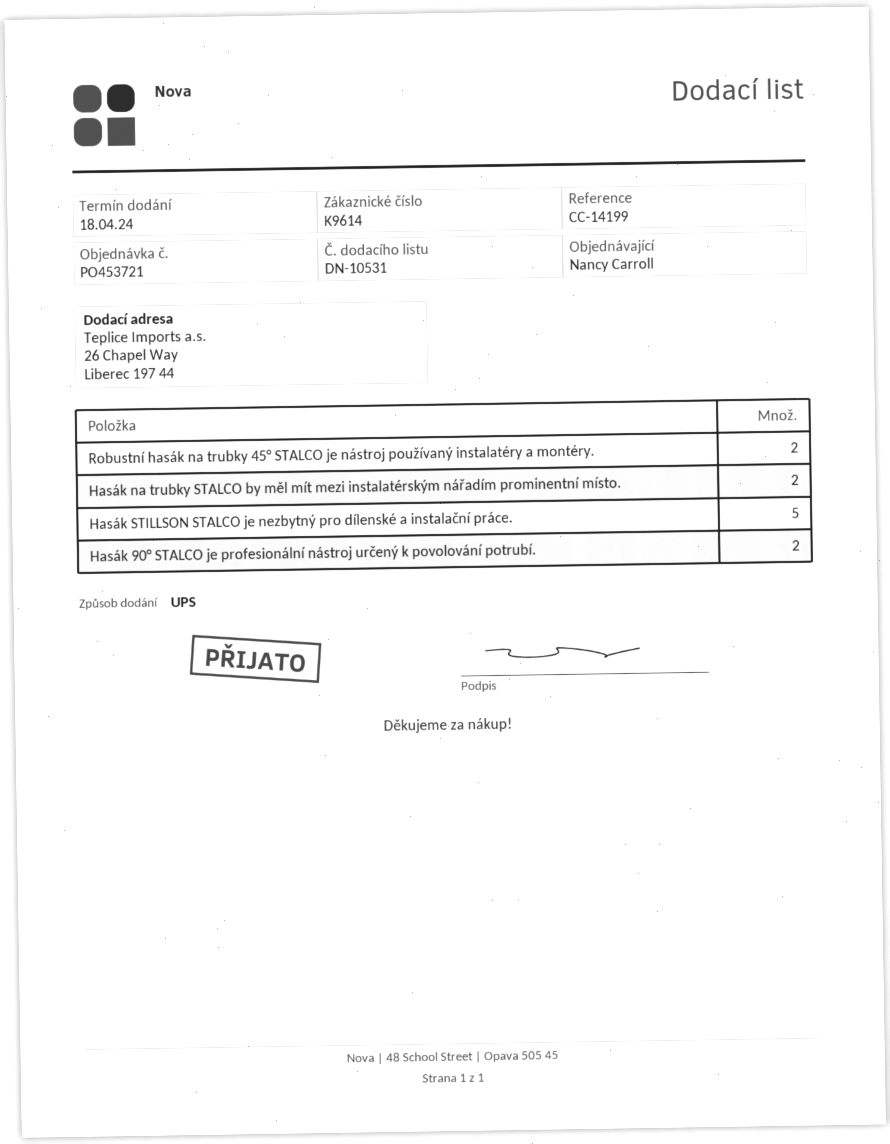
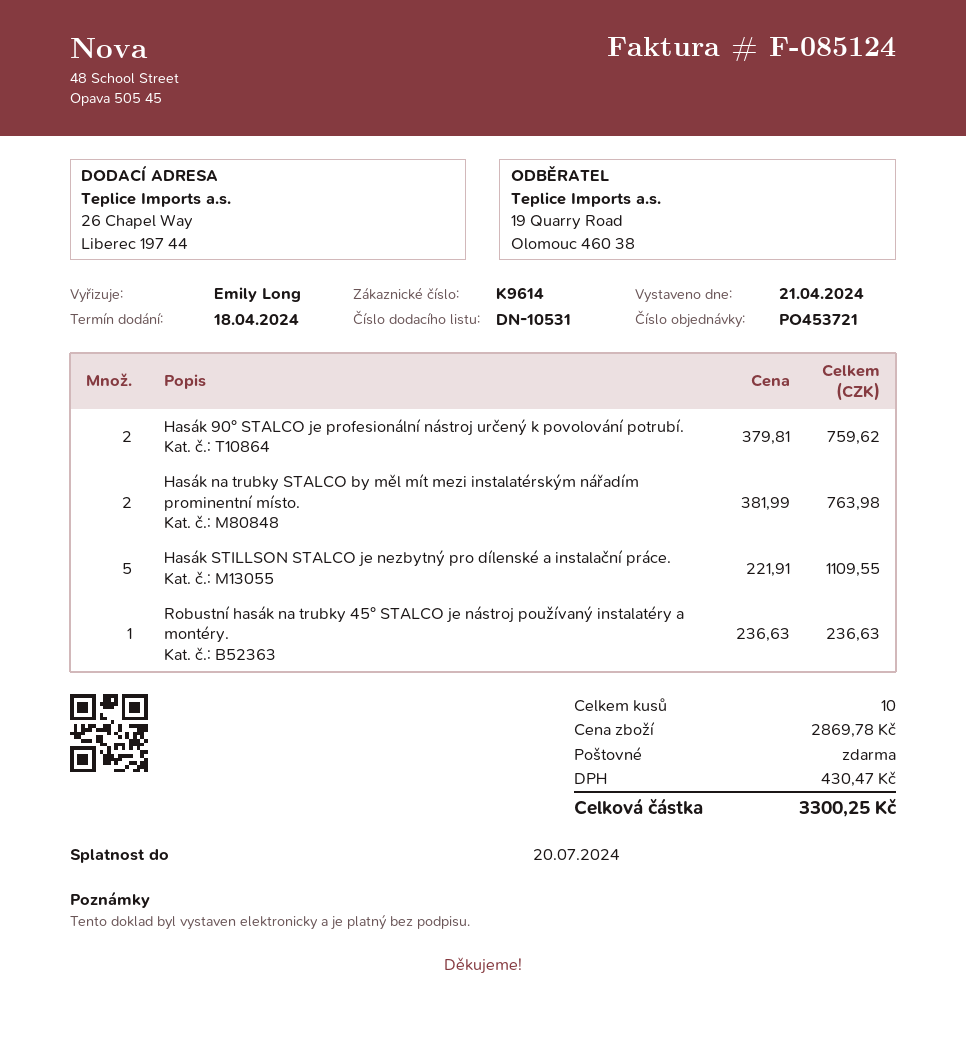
Robustní hasák na trubky 45° STALCO je nástroj používaný instalatéry a montéry.: 2 -> 1

